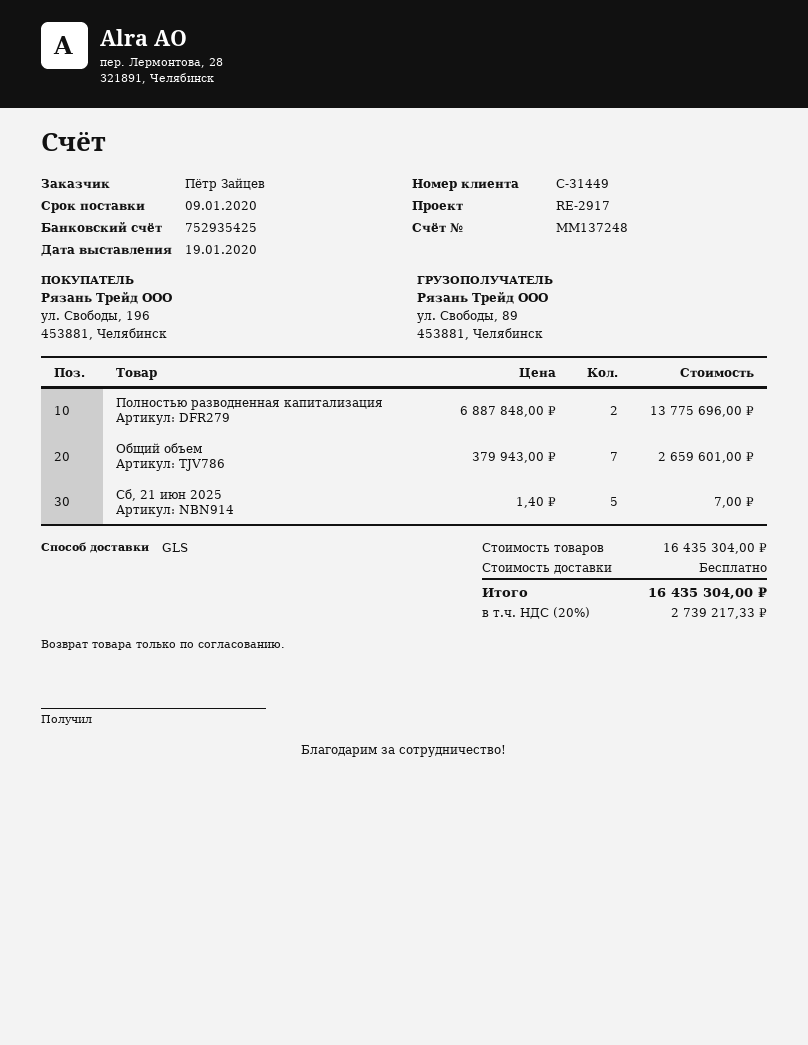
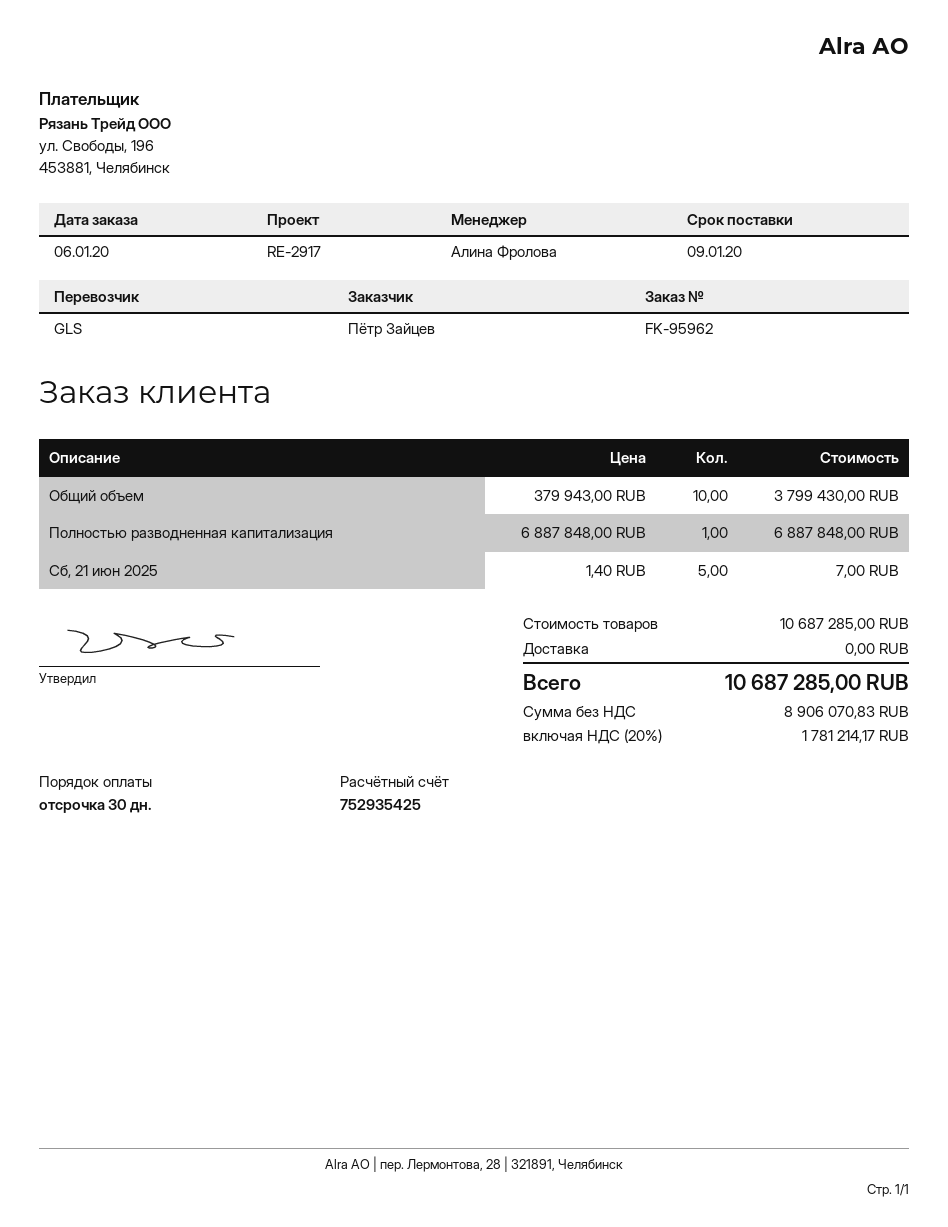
Полностью разводненная капитализация: 2 x 6887848.00 = 13775696.00 -> 1 x 6887848.00 = 6887848.00
Общий объем: 7 x 379943.00 = 2659601.00 -> 10 x 379943.00 = 3799430.00
subtotal: 16435304.00 -> 10687285.00
tax: 20% = 2739217.33 -> 20% = 1781214.17
total: 16435304.00 -> 10687285.00

